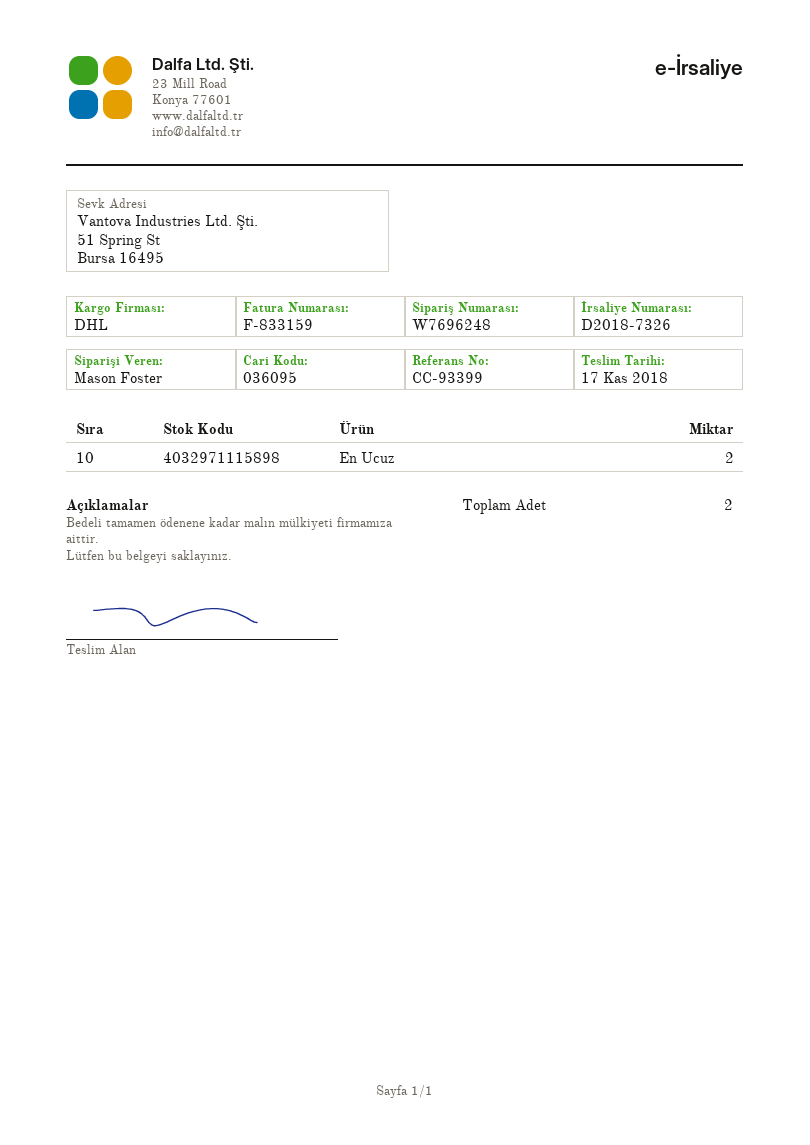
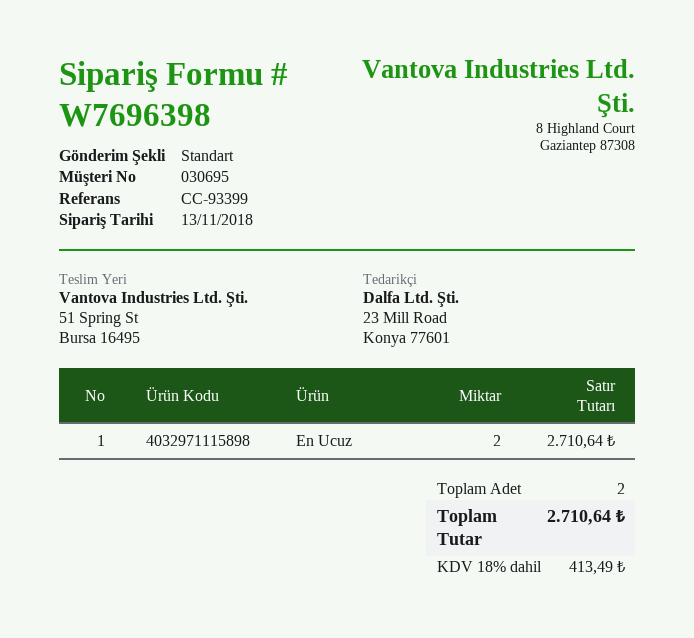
order number: W7696248 -> W7696398
customer number: 036095 -> 030695
shipping method: DHL -> standard

